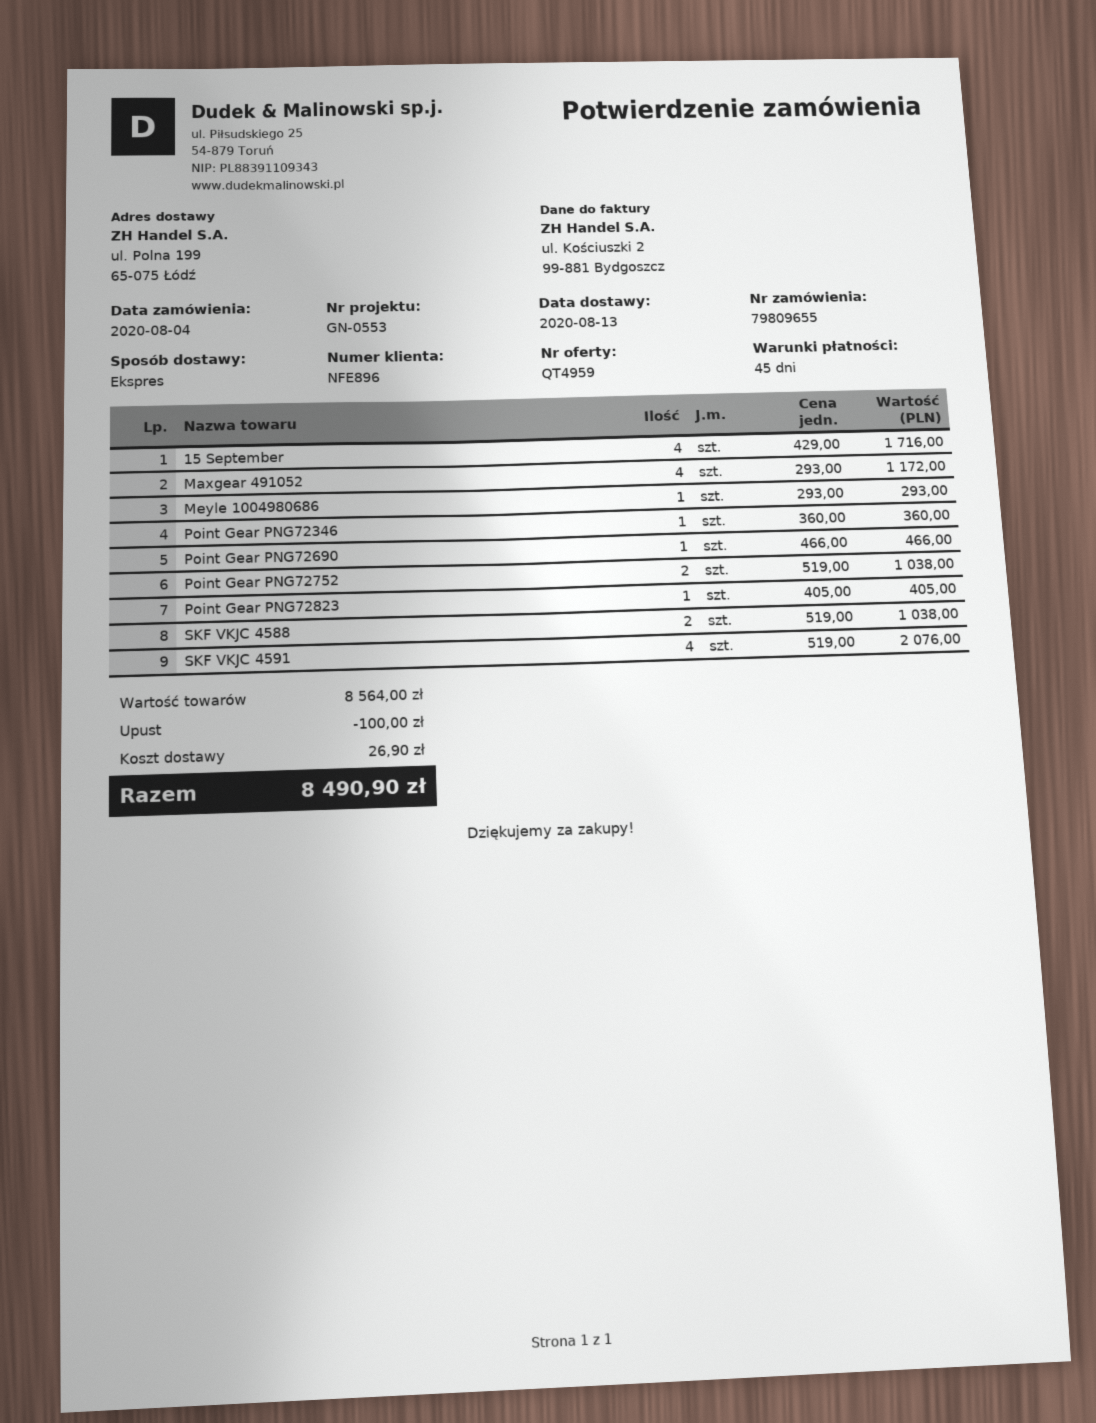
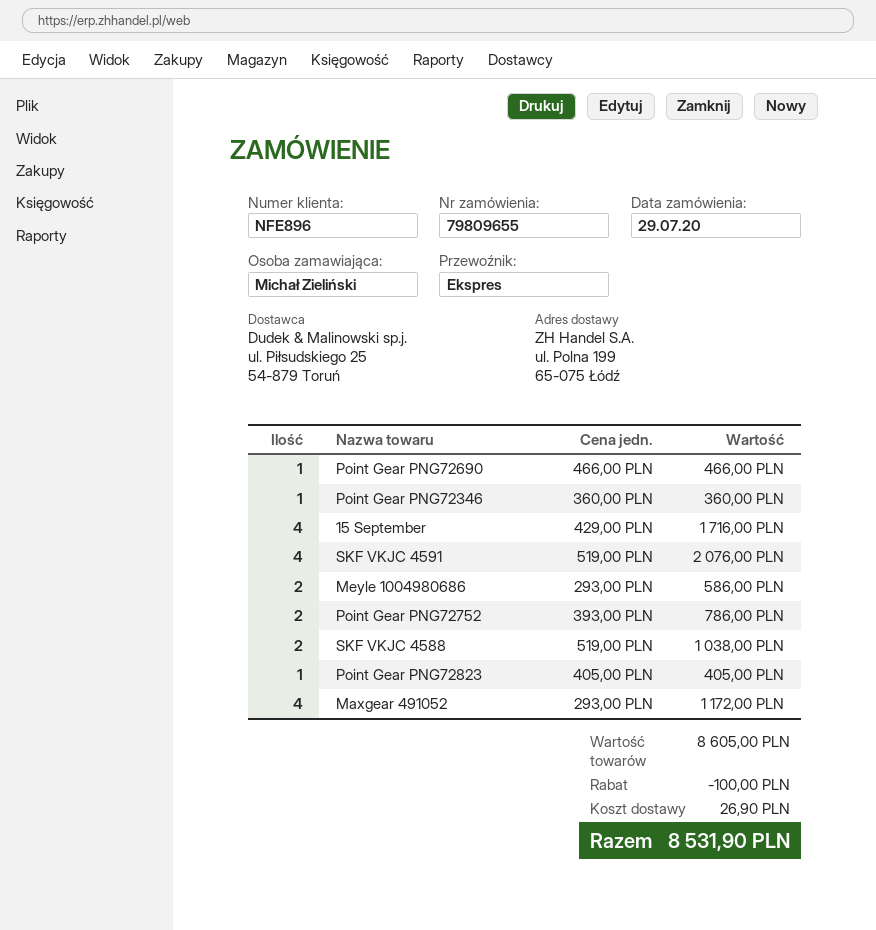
order date: 2020-08-04 -> 2020-07-29
Meyle 1004980686: 1 x 293.00 = 293.00 -> 2 x 293.00 = 586.00
Point Gear PNG72752: 2 x 519.00 = 1038.00 -> 2 x 393.00 = 786.00
subtotal: 8564.00 -> 8605.00
total: 8490.90 -> 8531.90

